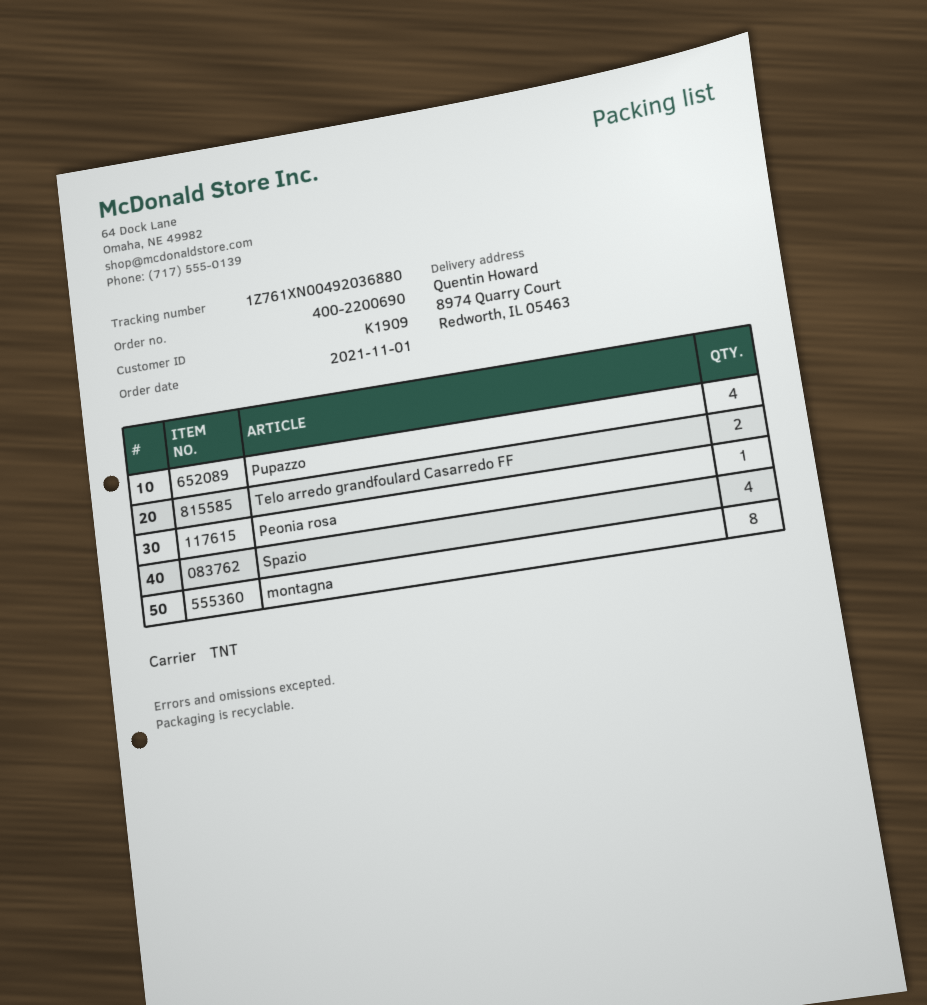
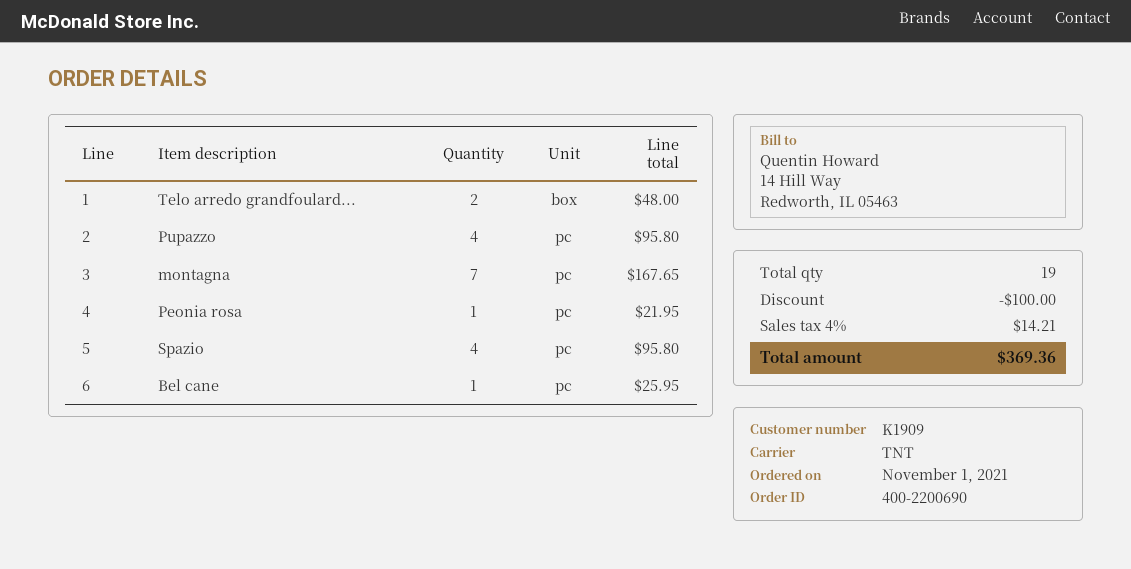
montagna: 8 -> 7
Bel cane: none -> 1

